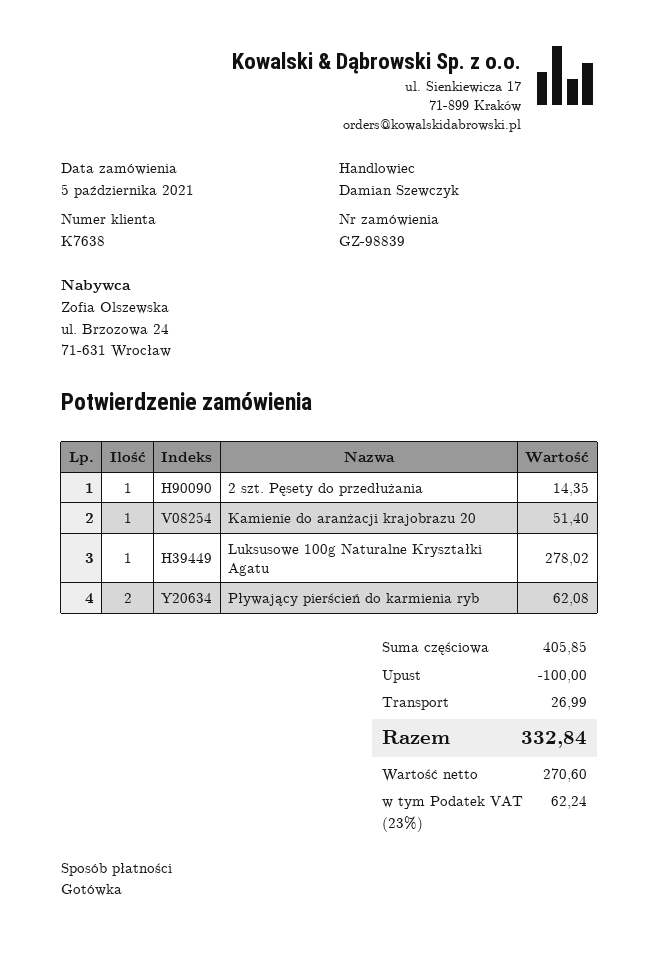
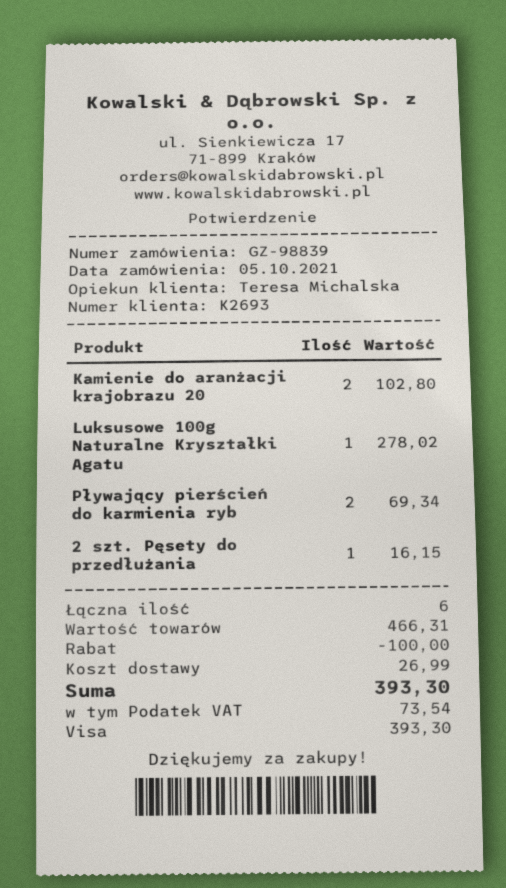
customer number: K7638 -> K2693
sales rep: Damian Szewczyk -> Teresa Michalska
payment method: cash -> Visa
2 szt. Pęsety do przedłużania: 1 for 14.35 -> 1 for 16.15
Kamienie do aranżacji krajobrazu 20: 1 for 51.40 -> 2 for 102.80
Pływający pierścień do karmienia ryb: 2 for 62.08 -> 2 for 69.34
subtotal: 405.85 -> 466.31
tax: 62.24 -> 73.54
total: 332.84 -> 393.30

